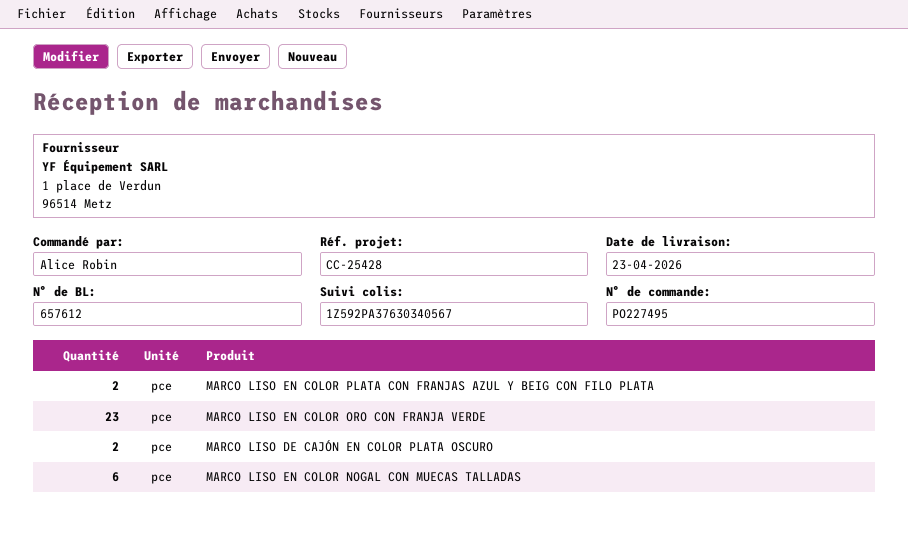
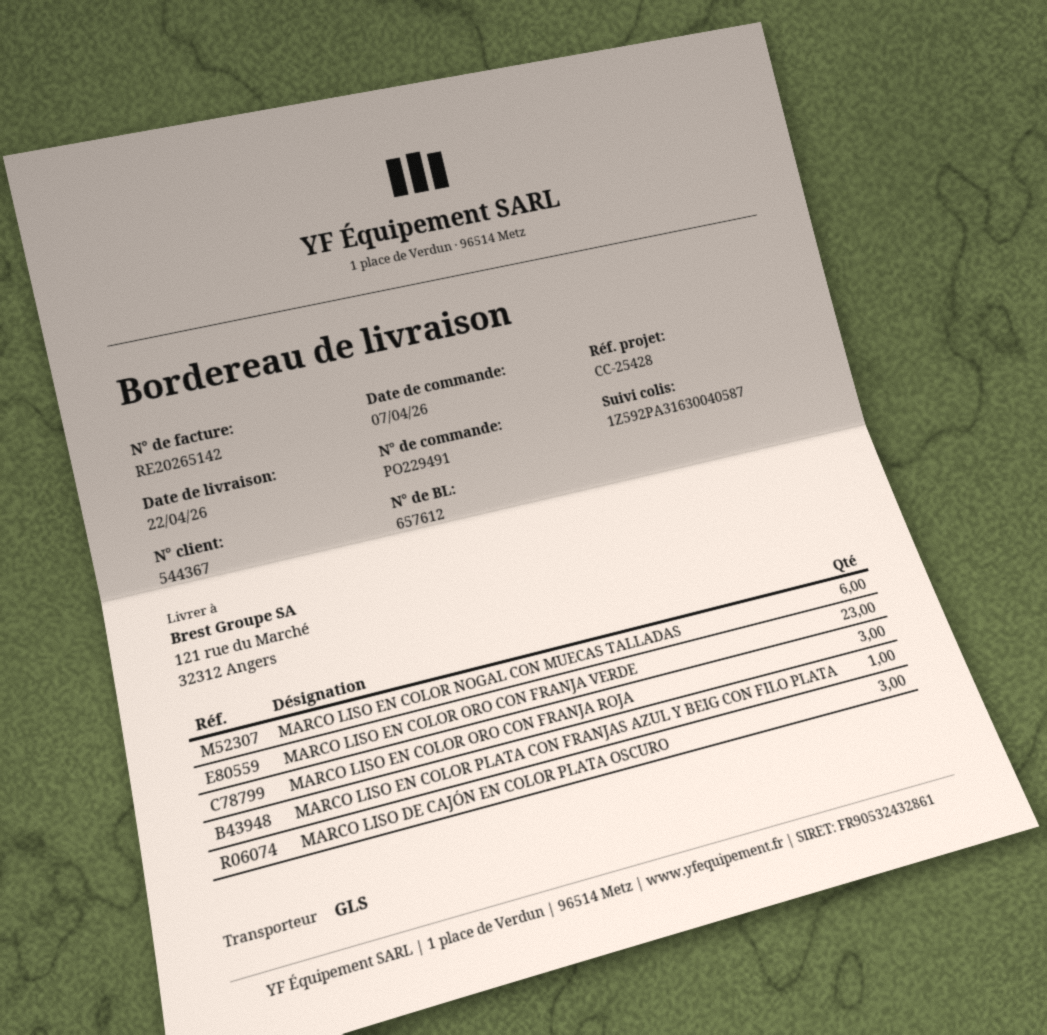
order number: PO227495 -> PO229491
delivery date: 2026-04-23 -> 2026-04-22
tracking number: 1Z592PA37630340567 -> 1Z592PA31630040587
MARCO LISO EN COLOR PLATA CON FRANJAS AZUL Y BEIG CON FILO PLATA: 2 -> 1
MARCO LISO DE CAJÓN EN COLOR PLATA OSCURO: 2 -> 3
MARCO LISO EN COLOR ORO CON FRANJA ROJA: none -> 3

